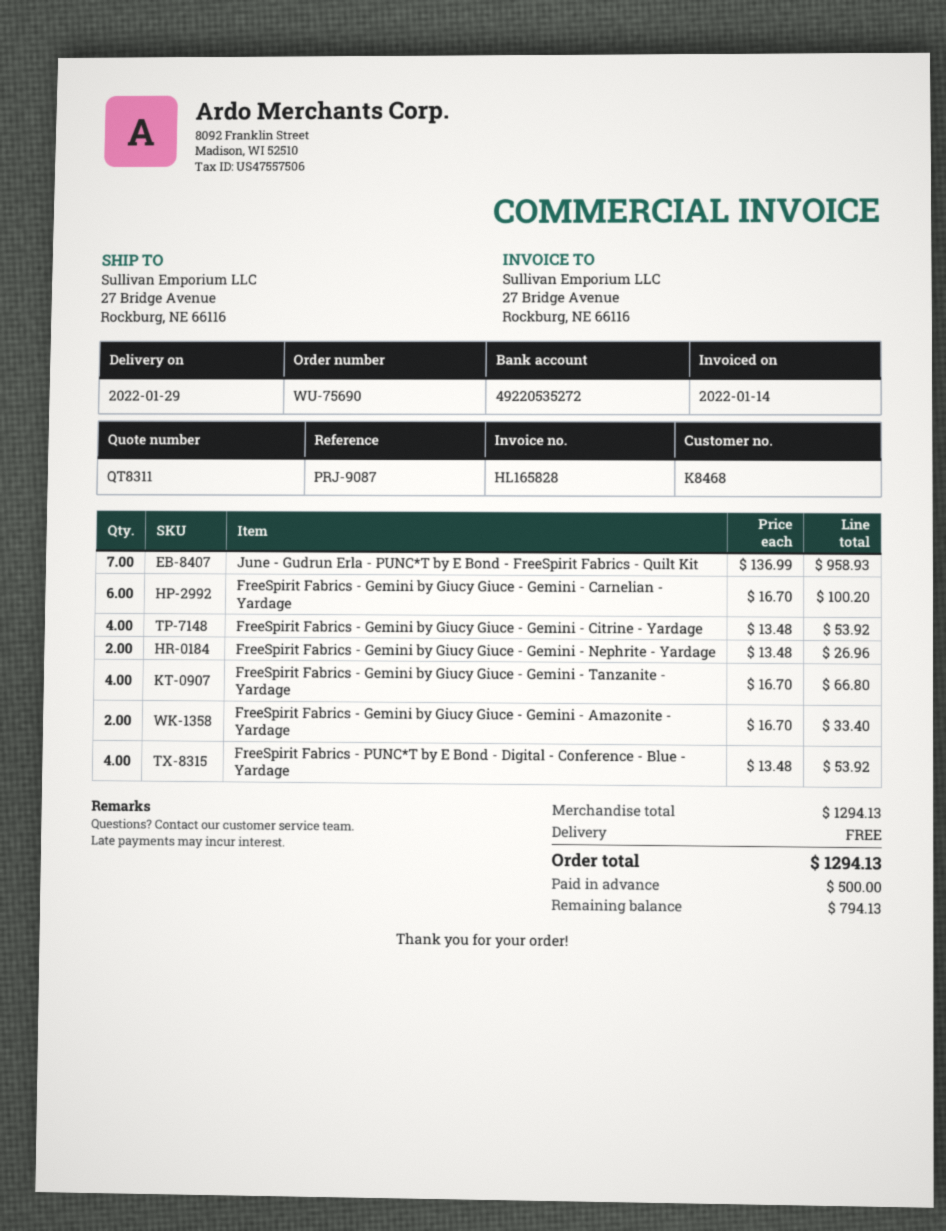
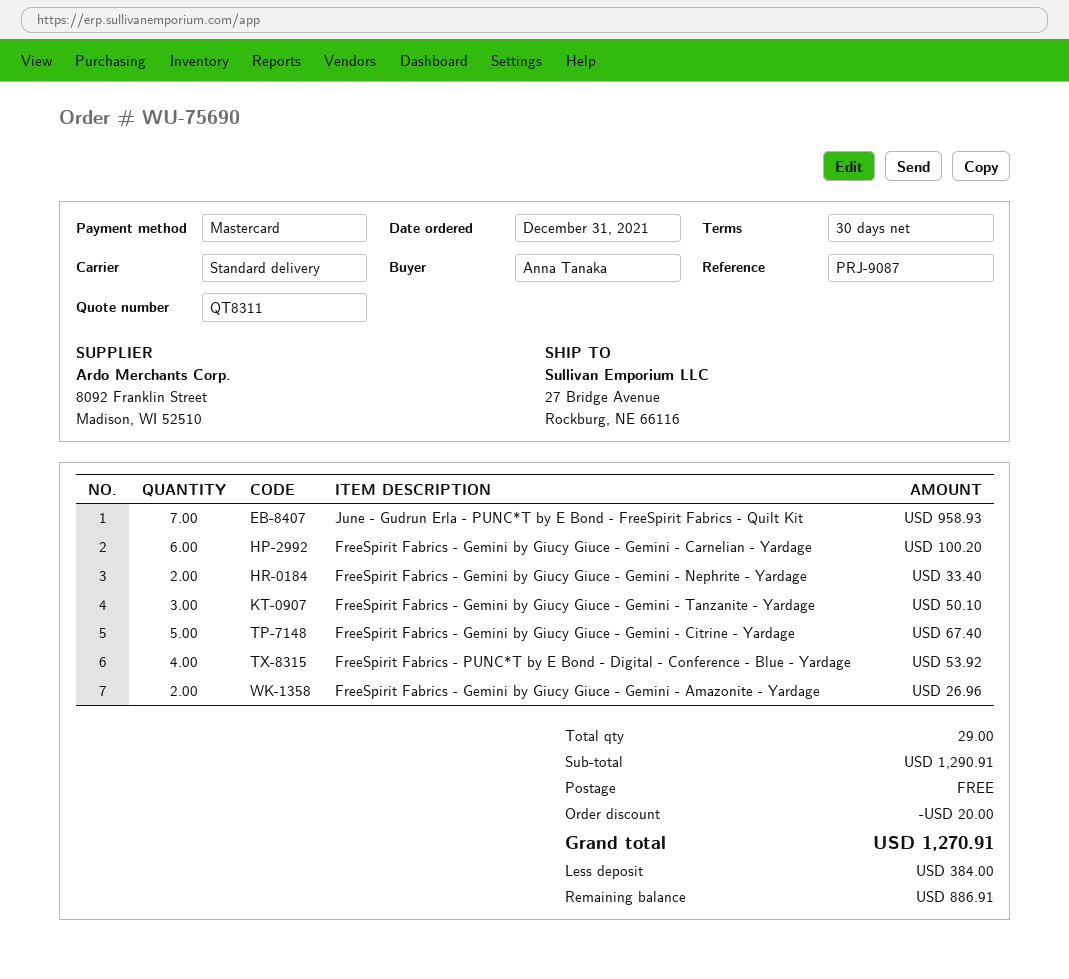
FreeSpirit Fabrics - Gemini by Giucy Giuce - Gemini - Citrine - Yardage: 4 for 53.92 -> 5 for 67.40
FreeSpirit Fabrics - Gemini by Giucy Giuce - Gemini - Nephrite - Yardage: 2 for 26.96 -> 2 for 33.40
FreeSpirit Fabrics - Gemini by Giucy Giuce - Gemini - Tanzanite - Yardage: 4 for 66.80 -> 3 for 50.10
FreeSpirit Fabrics - Gemini by Giucy Giuce - Gemini - Amazonite - Yardage: 2 for 33.40 -> 2 for 26.96
subtotal: 1294.13 -> 1290.91
discount: none -> 20.00
total: 1294.13 -> 1270.91
deposit: 500.00 -> 384.00
balance: 794.13 -> 886.91

